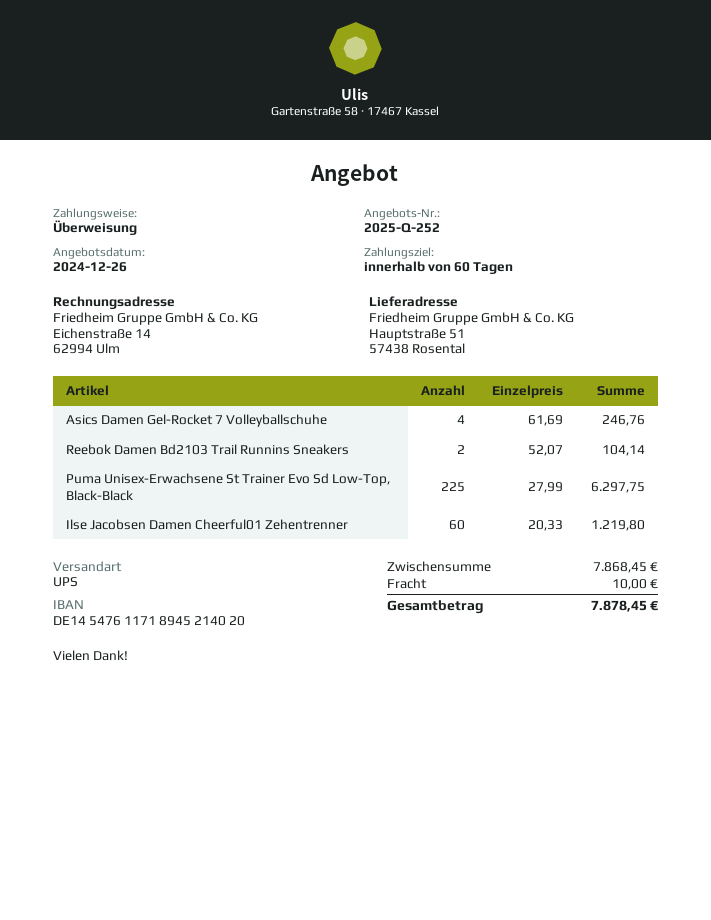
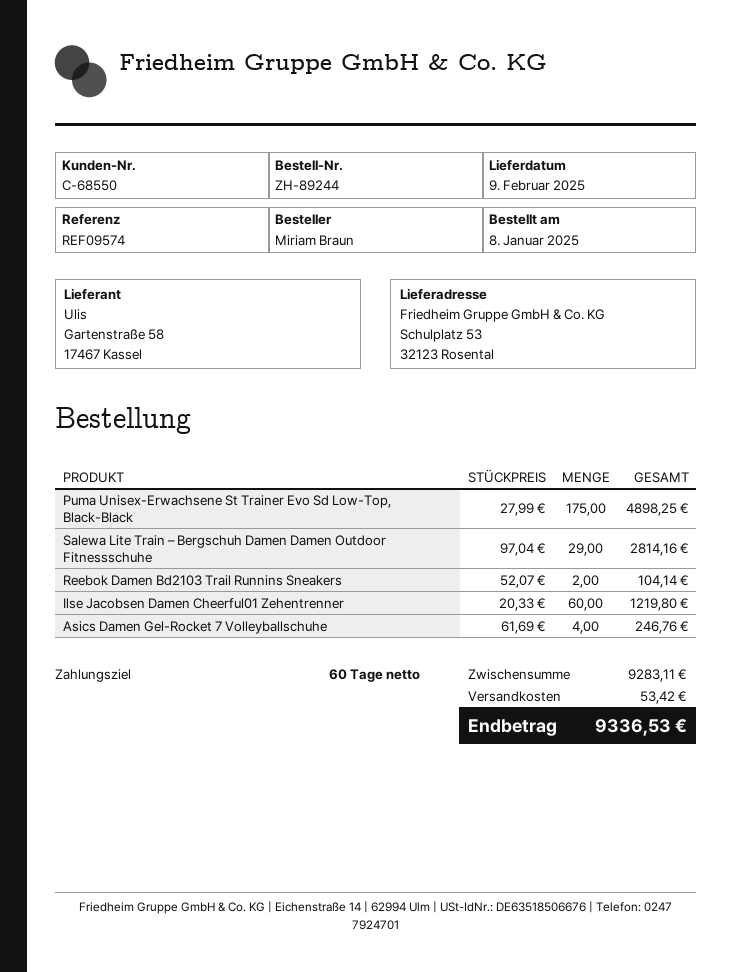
ship to: Hauptstraße 51, 57438 Rosental -> Schulplatz 53, 32123 Rosental
Puma Unisex-Erwachsene St Trainer Evo Sd Low-Top, Black-Black: 225 x 27.99 = 6297.75 -> 175 x 27.99 = 4898.25
Salewa Lite Train – Bergschuh Damen Damen Outdoor Fitnessschuhe: none -> 29 x 97.04 = 2814.16
subtotal: 7868.45 -> 9283.11
shipping: 10.00 -> 53.42
total: 7878.45 -> 9336.53

